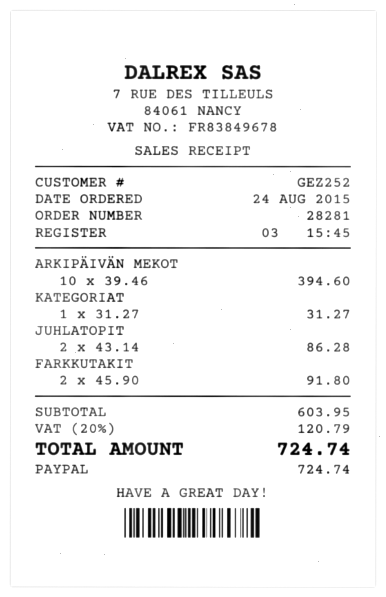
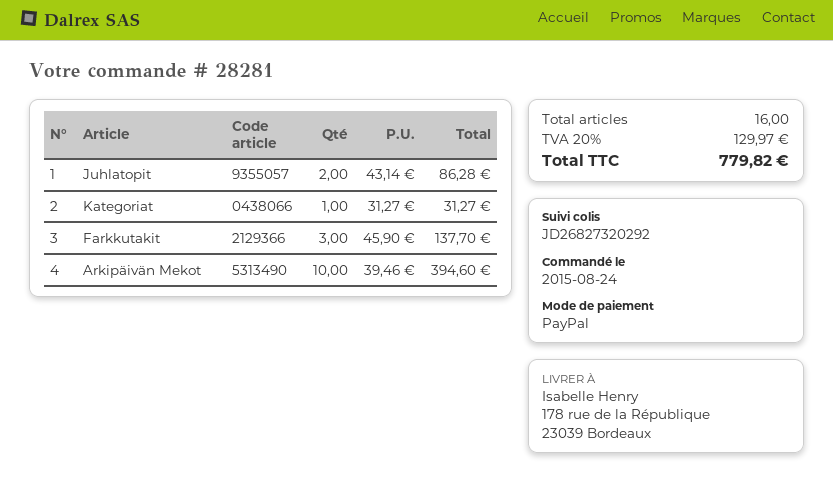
FARKKUTAKIT: 2 x 45.90 = 91.80 -> 3 x 45.90 = 137.70
tax: 20% = 120.79 -> 20% = 129.97
total: 724.74 -> 779.82

